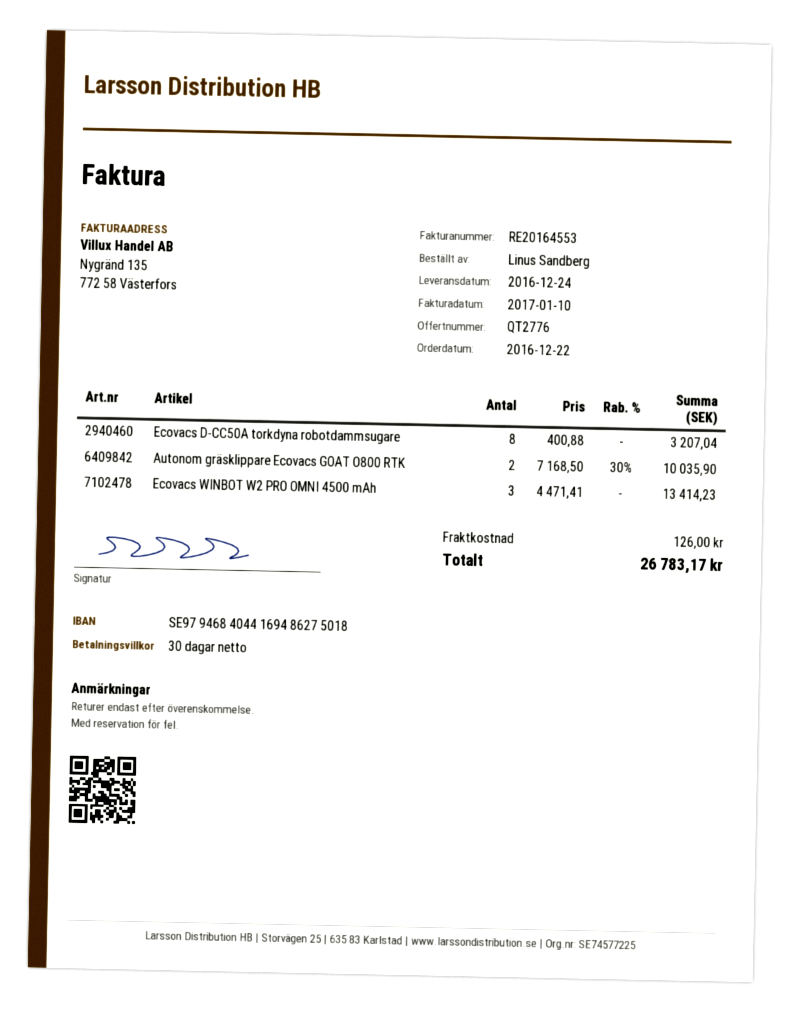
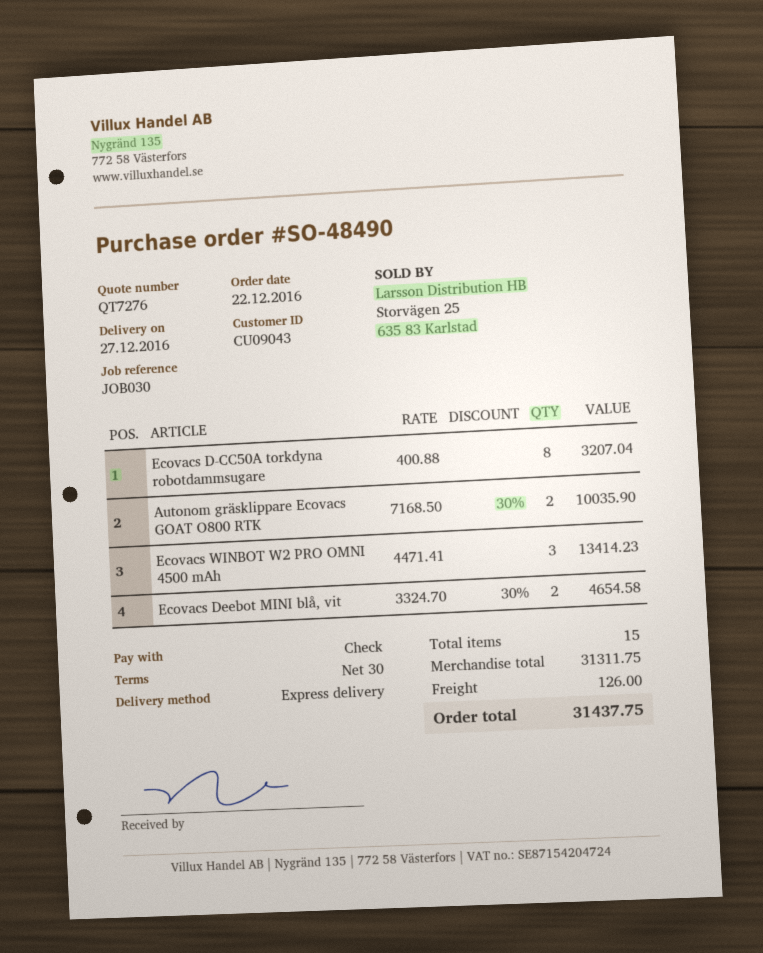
quote number: QT2776 -> QT7276
delivery date: 2016-12-24 -> 2016-12-27
Ecovacs Deebot MINI blå, vit: none -> 2 x 3324.70 - 30% = 4654.58
total: 26783.17 -> 31437.75

